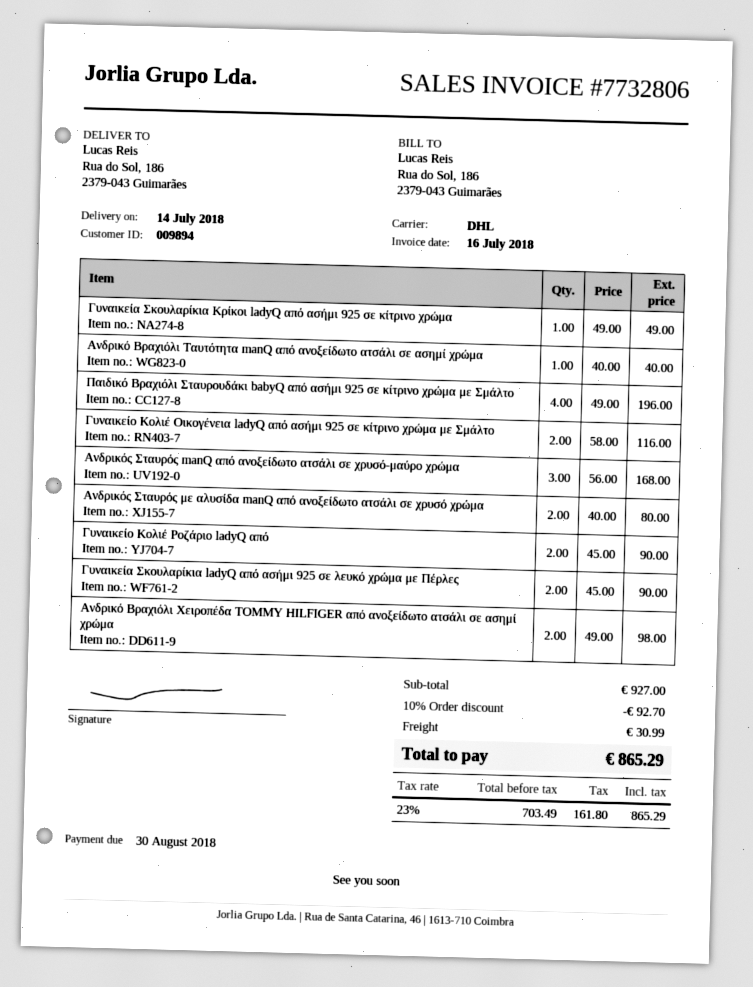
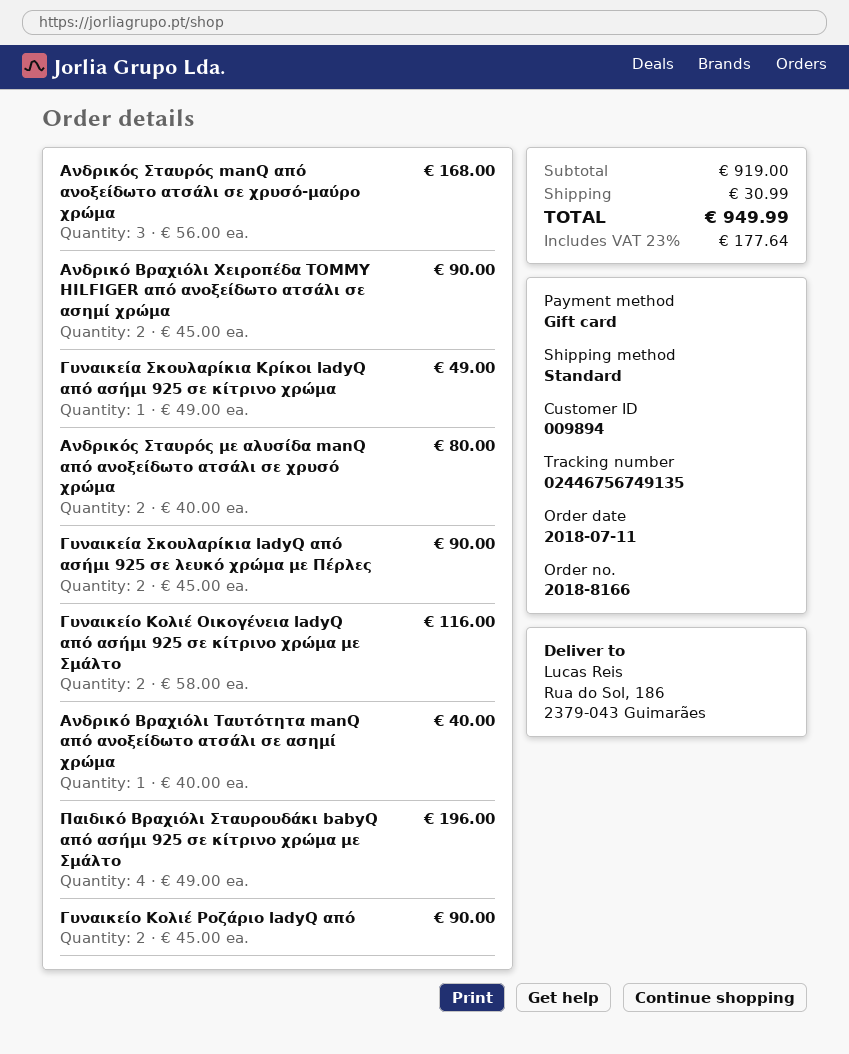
shipping method: DHL -> standard
Ανδρικό Βραχιόλι Χειροπέδα TOMMY HILFIGER από ανοξείδωτο ατσάλι σε ασημί χρώμα: 2 x 49.00 = 98.00 -> 2 x 45.00 = 90.00
subtotal: 927.00 -> 919.00
discount: 10% = 92.70 -> none
tax: 23% = 161.80 -> 23% = 177.64
total: 865.29 -> 949.99

